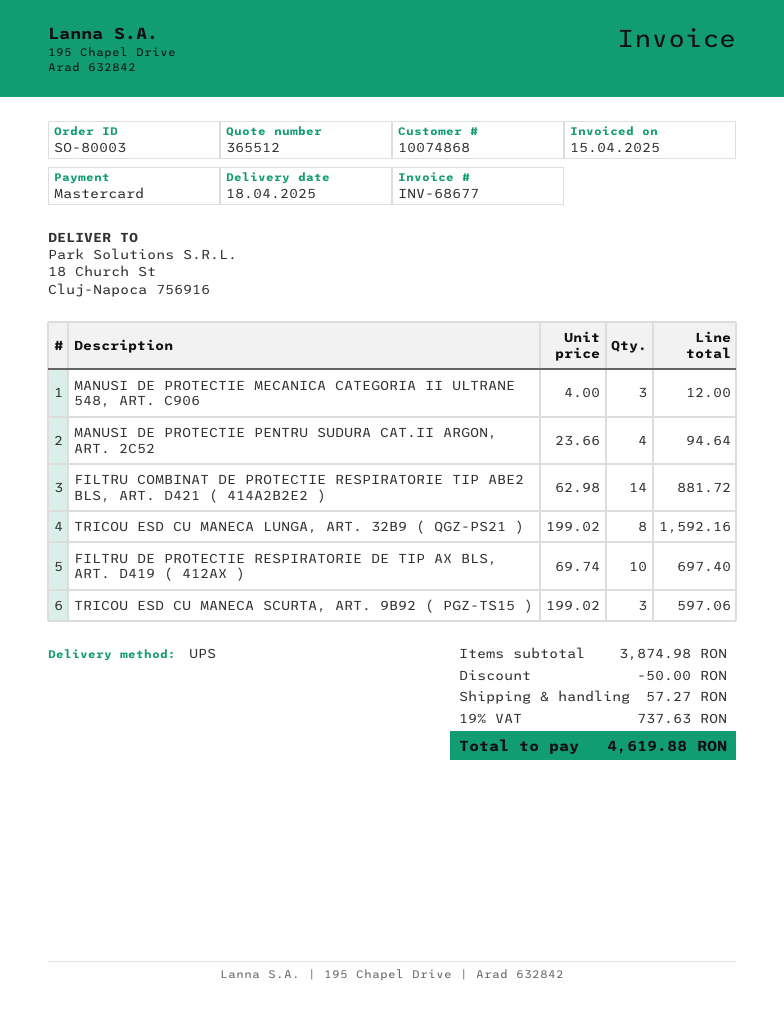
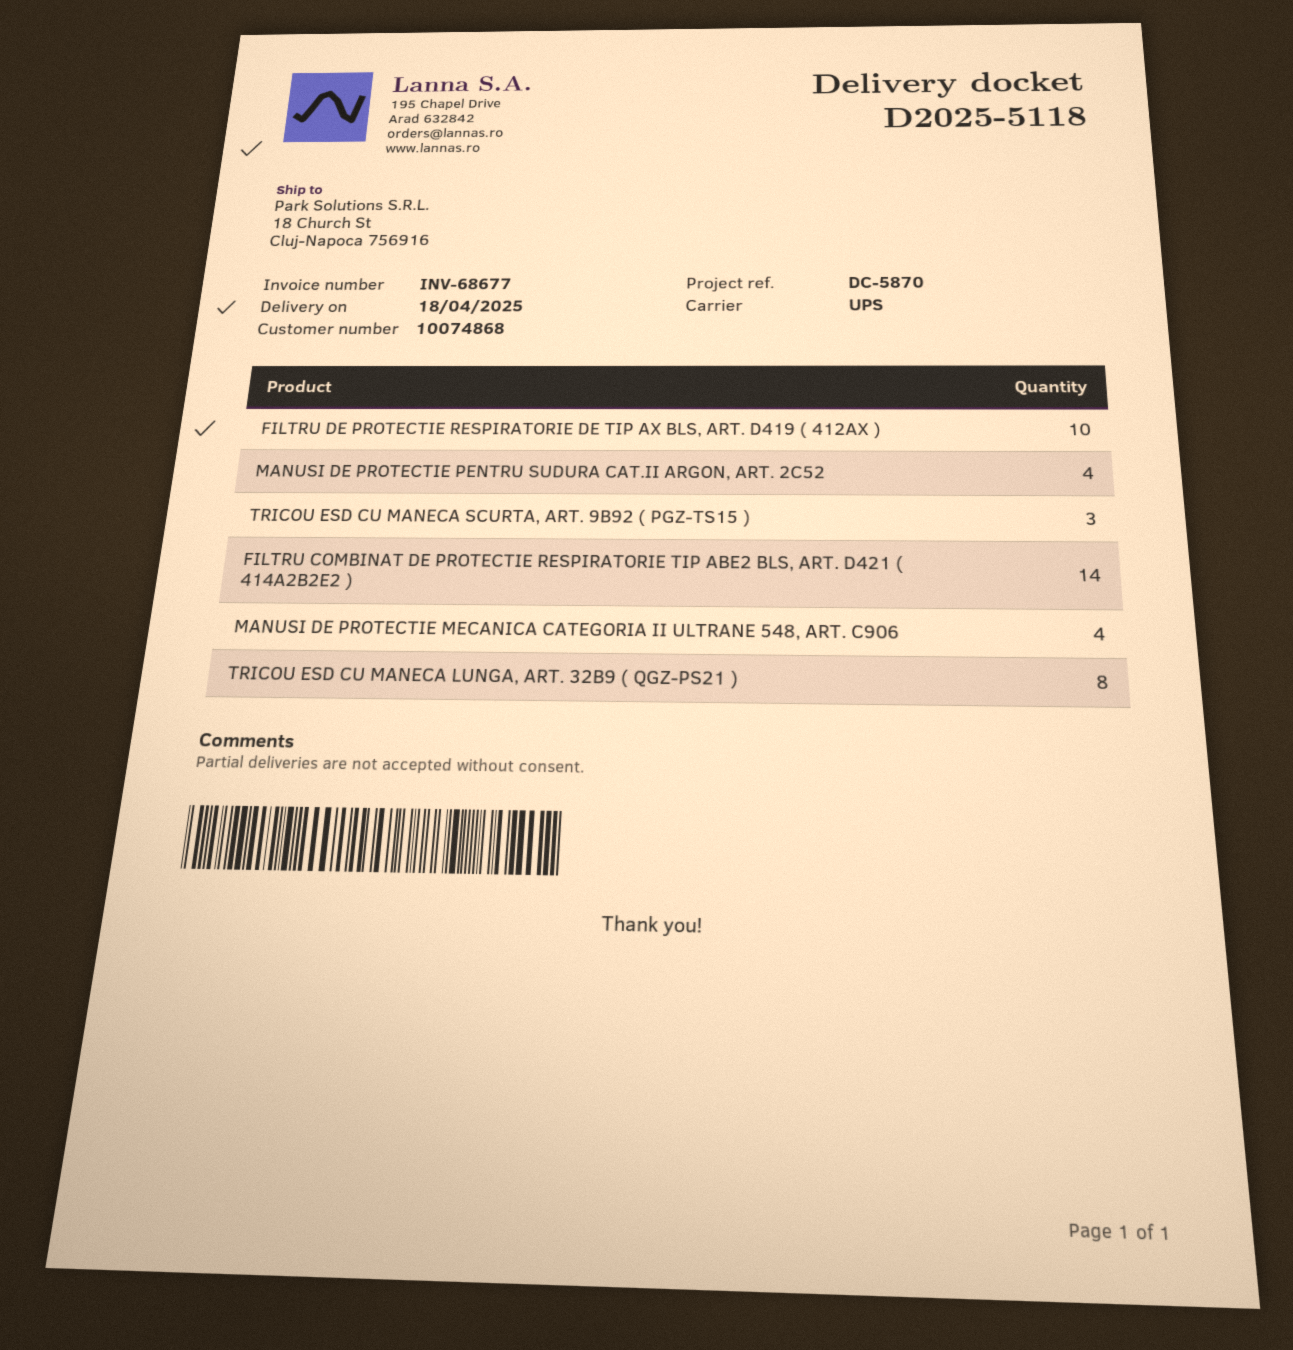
MANUSI DE PROTECTIE MECANICA CATEGORIA II ULTRANE 548, ART. C906: 3 -> 4

